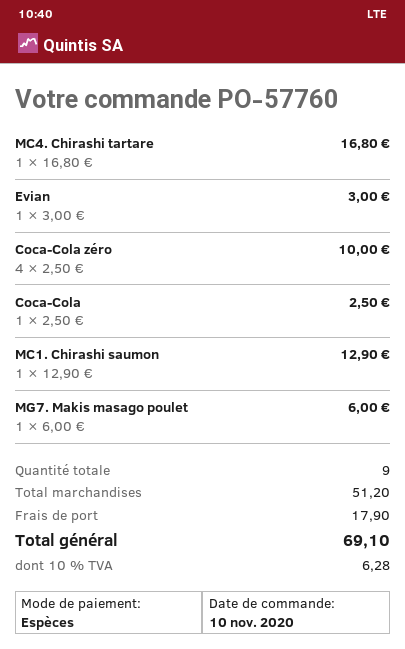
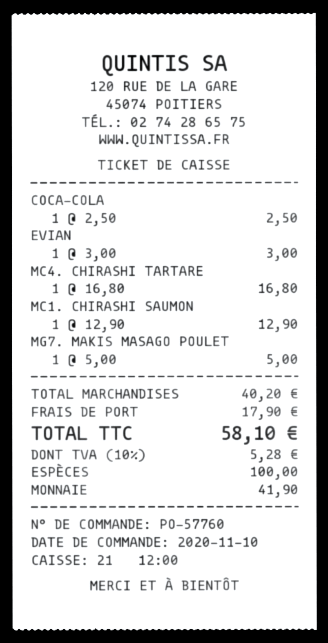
Coca-Cola zéro: 4 x 2.50 = 10.00 -> none
MG7. Makis masago poulet: 1 x 6.00 = 6.00 -> 1 x 5.00 = 5.00
subtotal: 51.20 -> 40.20
tax: 10% = 6.28 -> 10% = 5.28
total: 69.10 -> 58.10

